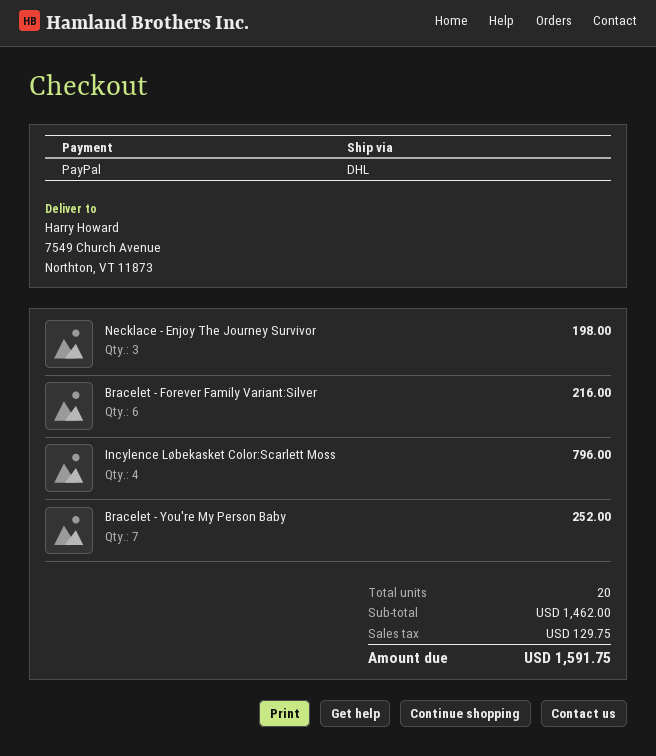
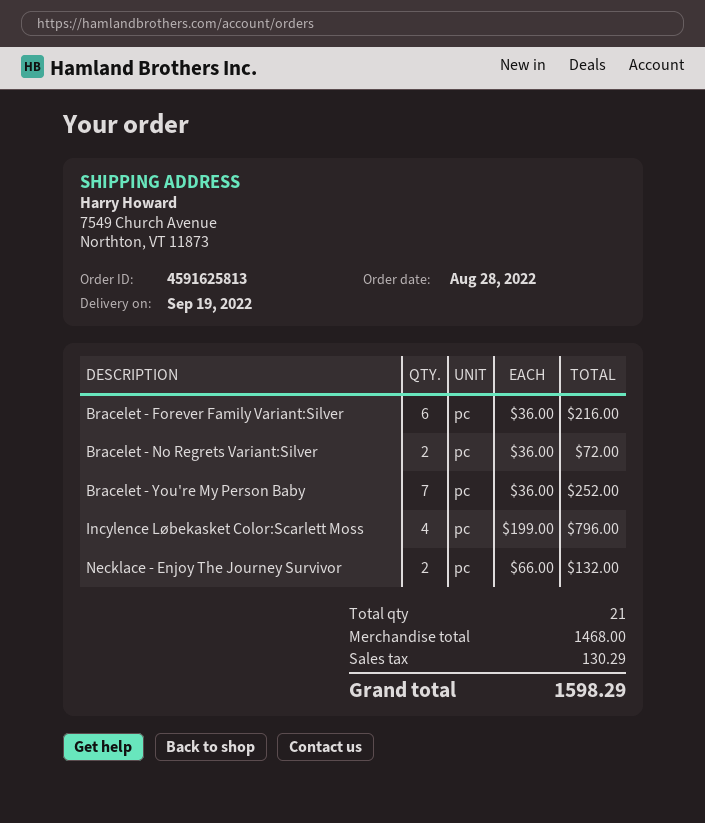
Necklace - Enjoy The Journey Survivor: 3 for 198.00 -> 2 for 132.00
Bracelet - No Regrets Variant:Silver: none -> 2 for 72.00
total quantity: 20 -> 21
subtotal: 1462.00 -> 1468.00
tax: 129.75 -> 130.29
total: 1591.75 -> 1598.29

